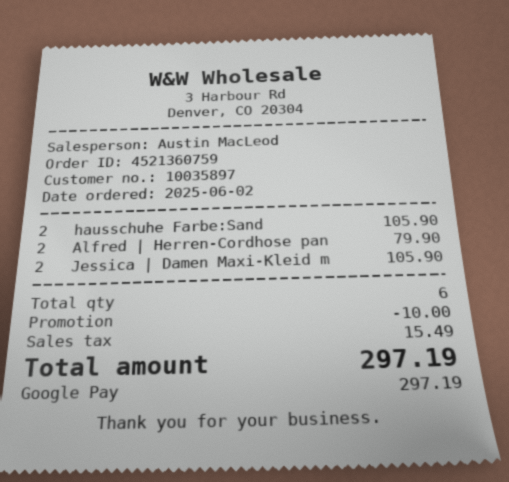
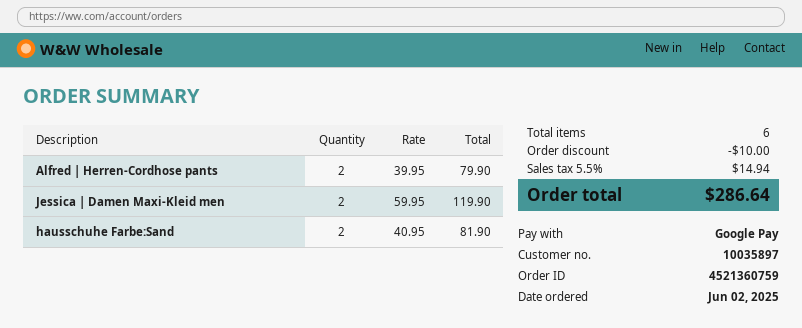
hausschuhe Farbe:Sand: 2 for 105.90 -> 2 for 81.90
Jessica | Damen Maxi-Kleid m: 2 for 105.90 -> 2 for 119.90
tax: 15.49 -> 14.94
total: 297.19 -> 286.64

